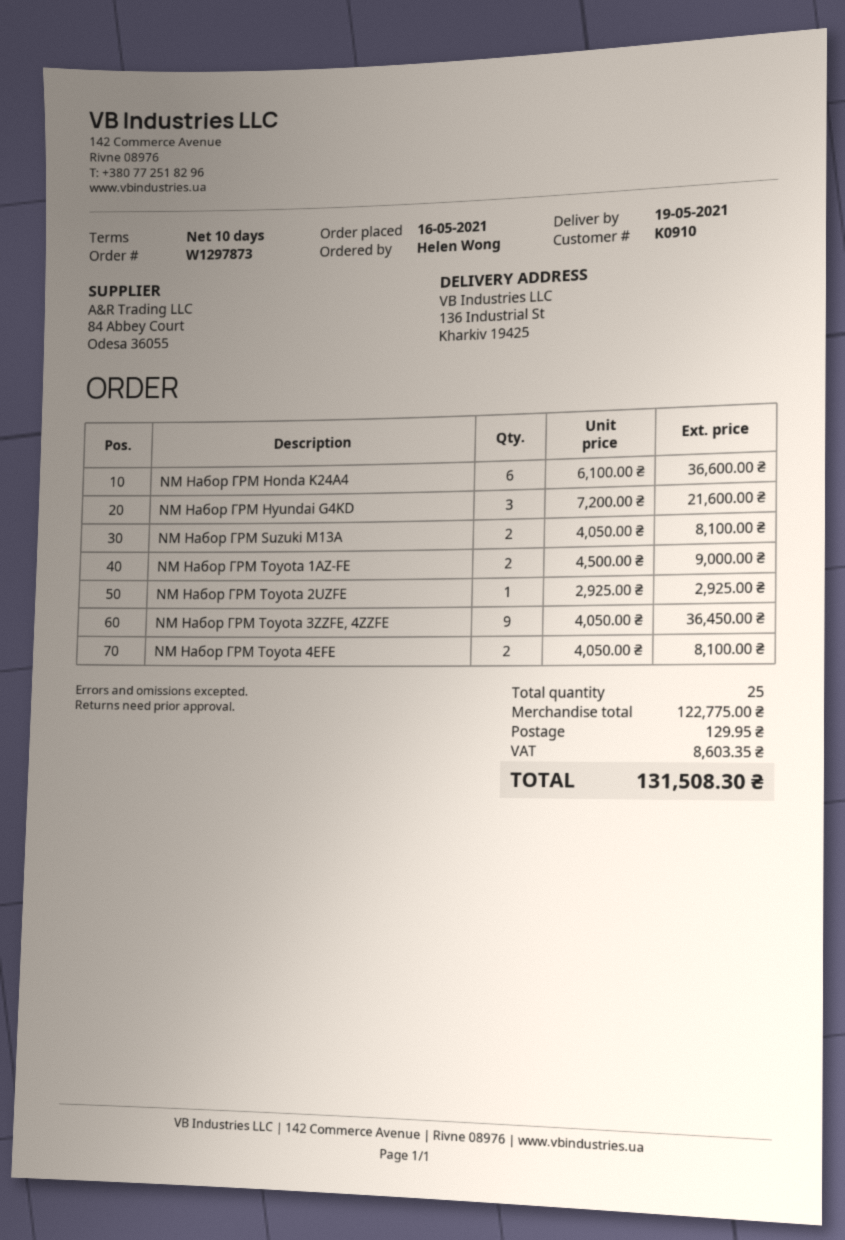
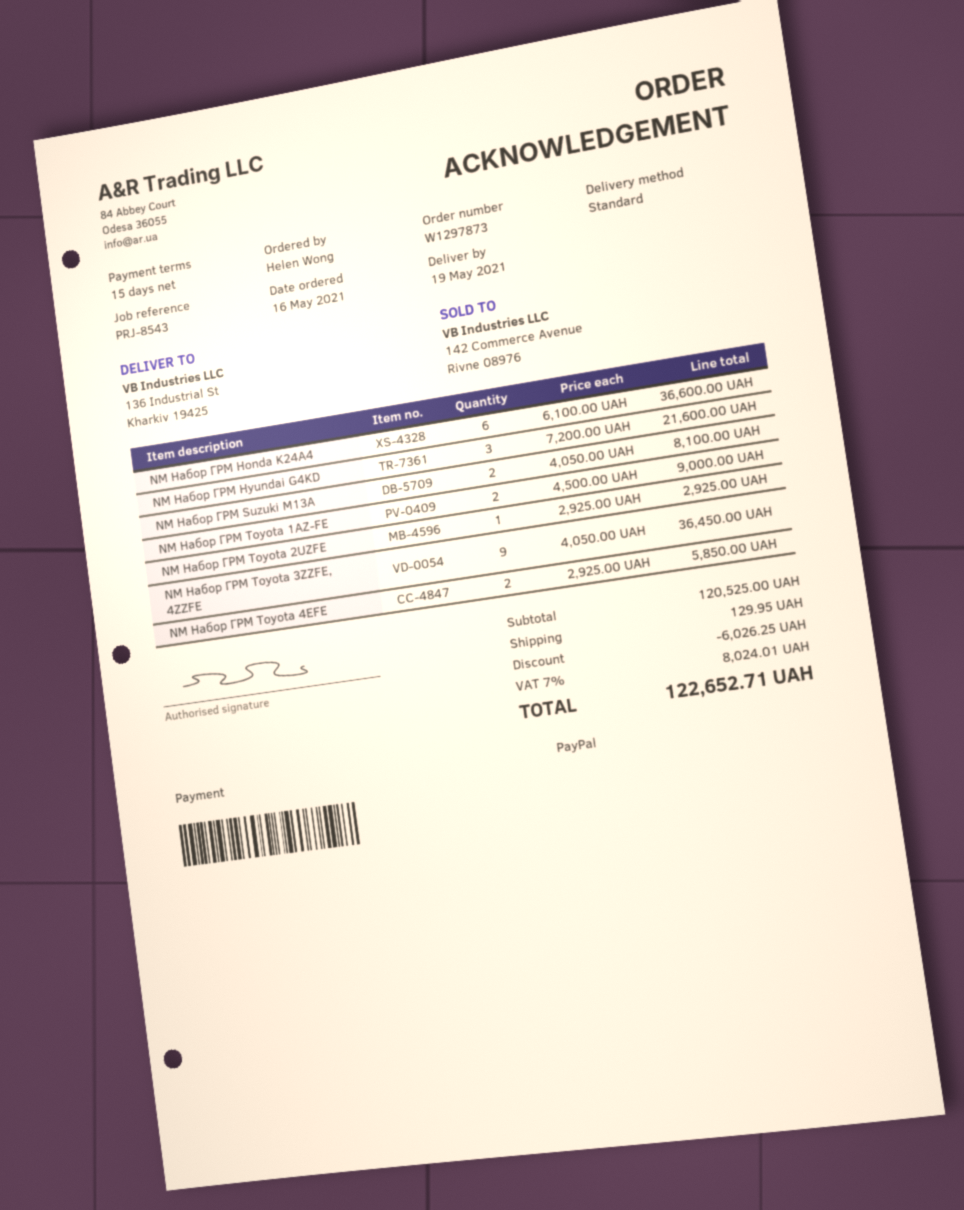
payment terms: 10 days -> 15 days
NM Набор ГРМ Toyota 4EFE: 2 x 4050.00 = 8100.00 -> 2 x 2925.00 = 5850.00
subtotal: 122775.00 -> 120525.00
discount: none -> 6026.25
tax: 8603.35 -> 8024.01
total: 131508.30 -> 122652.71

